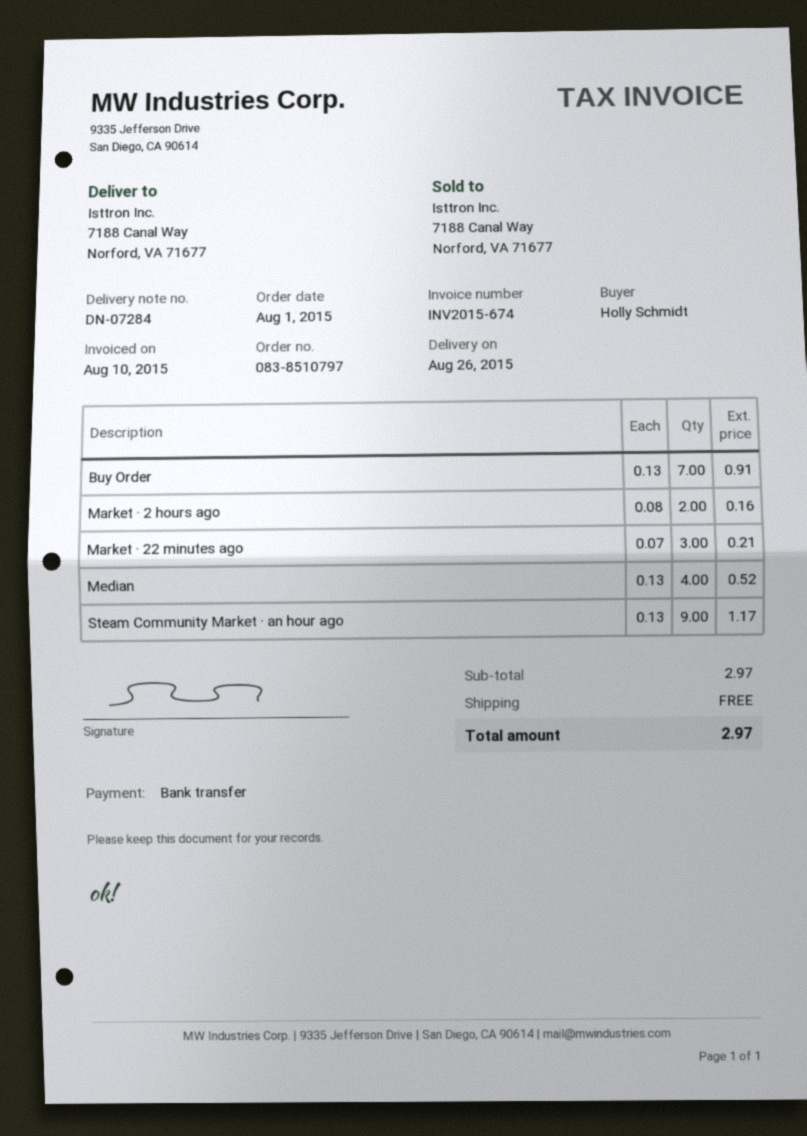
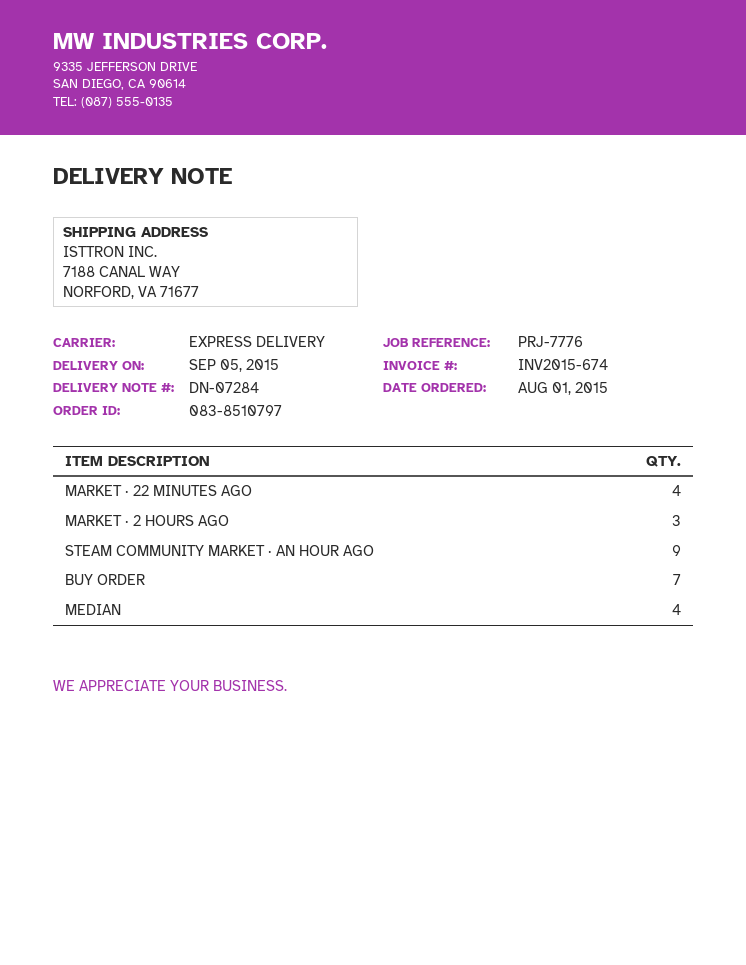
delivery date: 2015-08-26 -> 2015-09-05
Market · 2 hours ago: 2 -> 3
Market · 22 minutes ago: 3 -> 4

